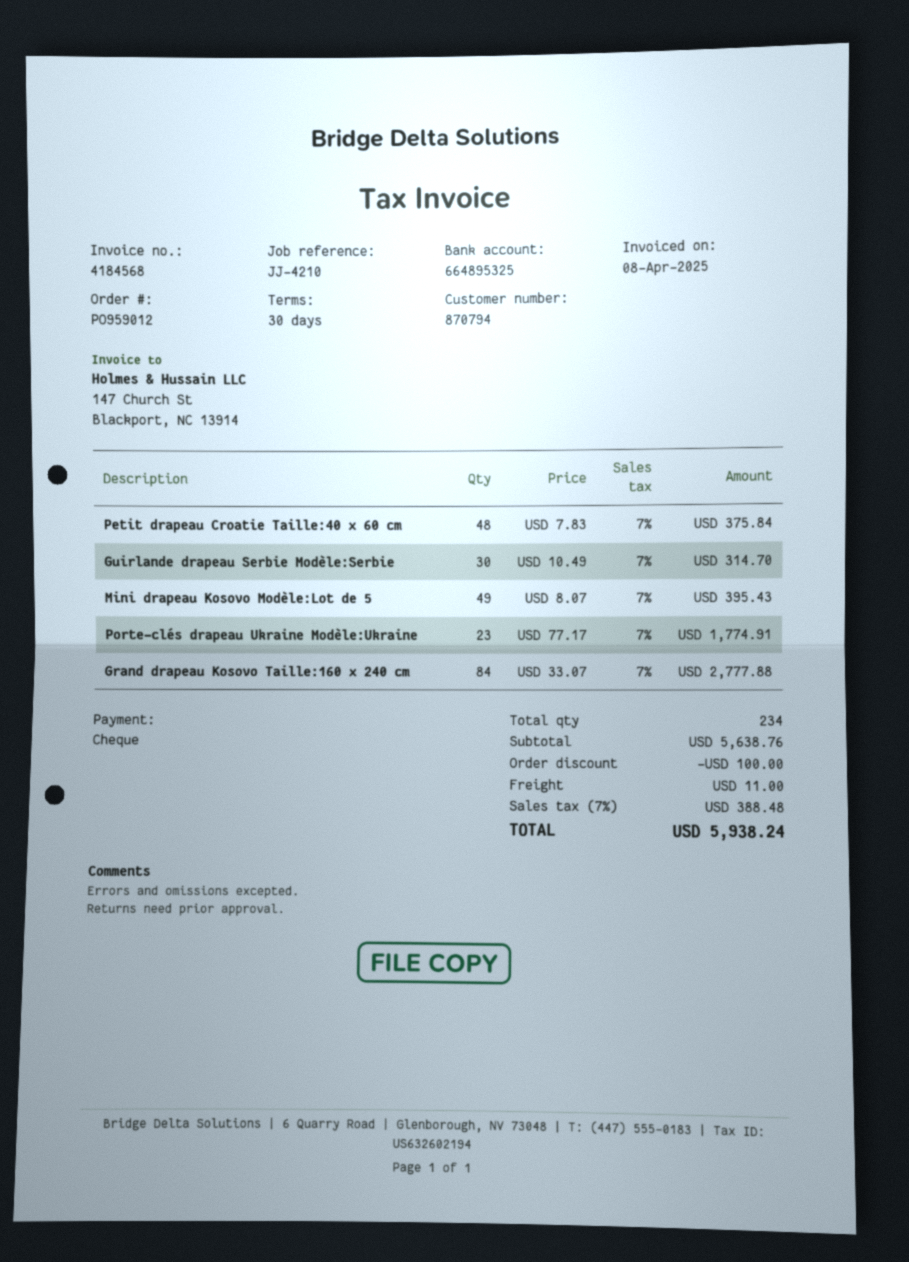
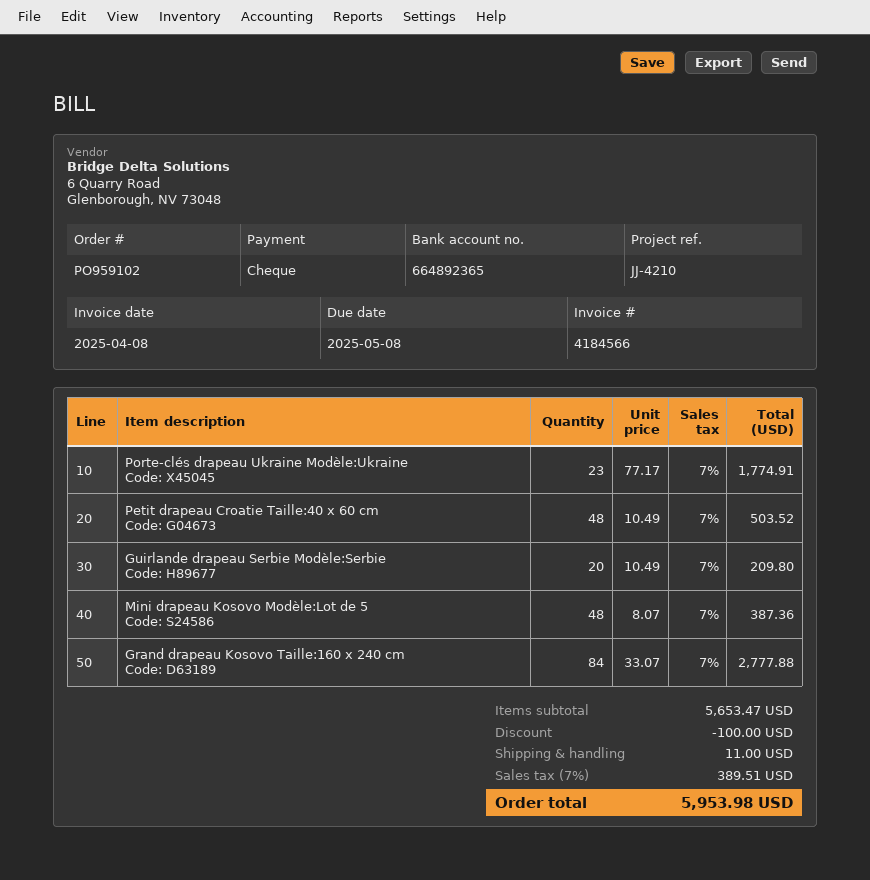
order number: PO959012 -> PO959102
invoice number: 4184568 -> 4184566
bank account: 664895325 -> 664892365
Petit drapeau Croatie Taille:40 x 60 cm: 48 x 7.83 = 375.84 -> 48 x 10.49 = 503.52
Guirlande drapeau Serbie Modèle:Serbie: 30 x 10.49 = 314.70 -> 20 x 10.49 = 209.80
Mini drapeau Kosovo Modèle:Lot de 5: 49 x 8.07 = 395.43 -> 48 x 8.07 = 387.36
subtotal: 5638.76 -> 5653.47
tax: 7% = 388.48 -> 7% = 389.51
total: 5938.24 -> 5953.98

